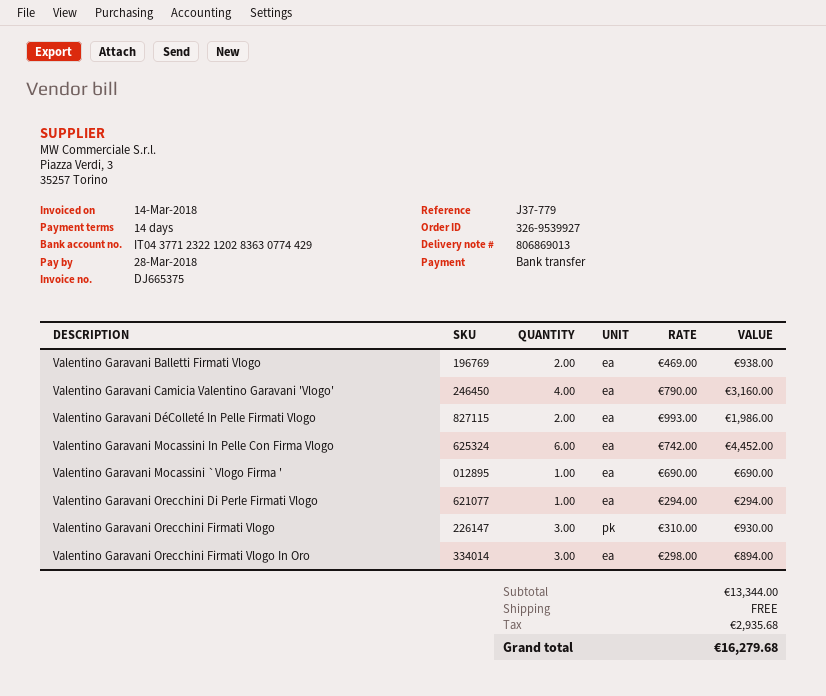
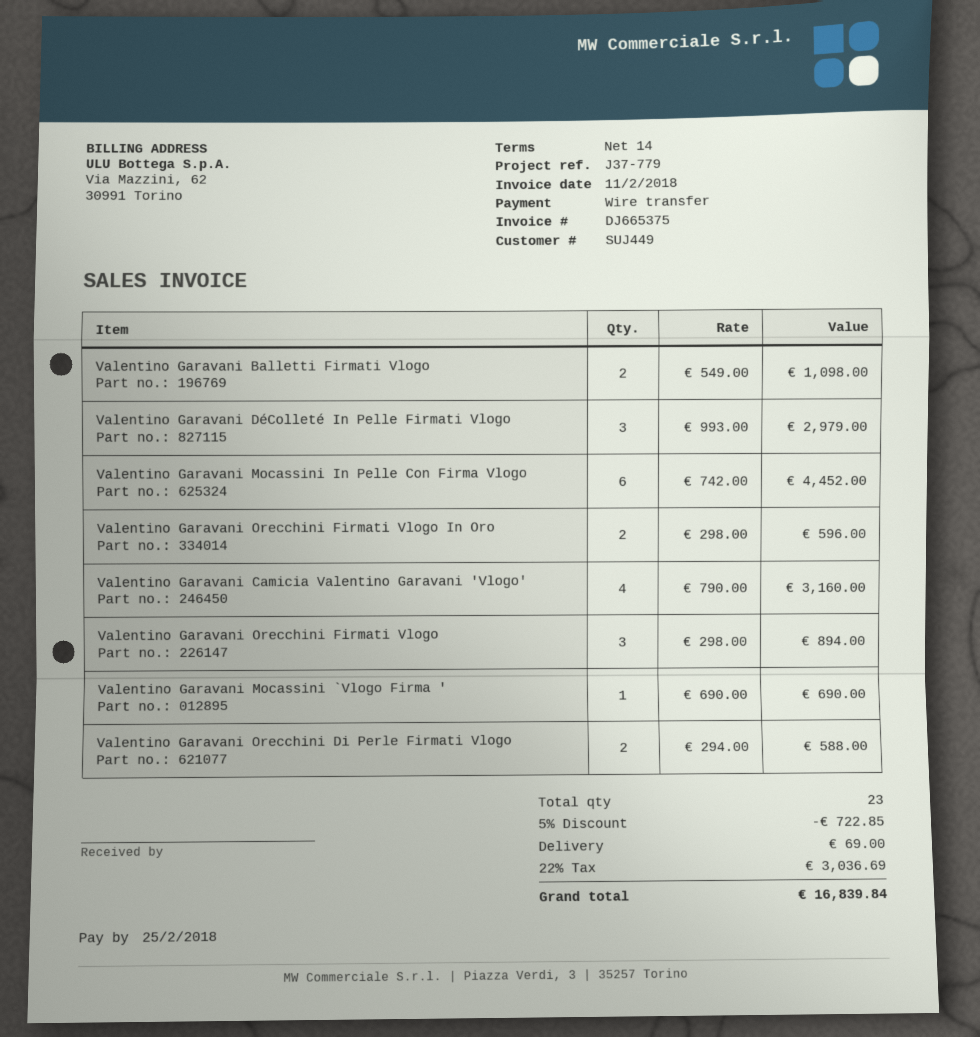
invoice date: 2018-03-14 -> 2018-02-11
due date: 2018-03-28 -> 2018-02-25
Valentino Garavani Balletti Firmati Vlogo: 2 x 469.00 = 938.00 -> 2 x 549.00 = 1098.00
Valentino Garavani DéColleté In Pelle Firmati Vlogo: 2 x 993.00 = 1986.00 -> 3 x 993.00 = 2979.00
Valentino Garavani Orecchini Di Perle Firmati Vlogo: 1 x 294.00 = 294.00 -> 2 x 294.00 = 588.00
Valentino Garavani Orecchini Firmati Vlogo: 3 x 310.00 = 930.00 -> 3 x 298.00 = 894.00
Valentino Garavani Orecchini Firmati Vlogo In Oro: 3 x 298.00 = 894.00 -> 2 x 298.00 = 596.00
discount: none -> 5% = 722.85
shipping: 0.00 -> 69.00
tax: 2935.68 -> 3036.69
total: 16279.68 -> 16839.84

